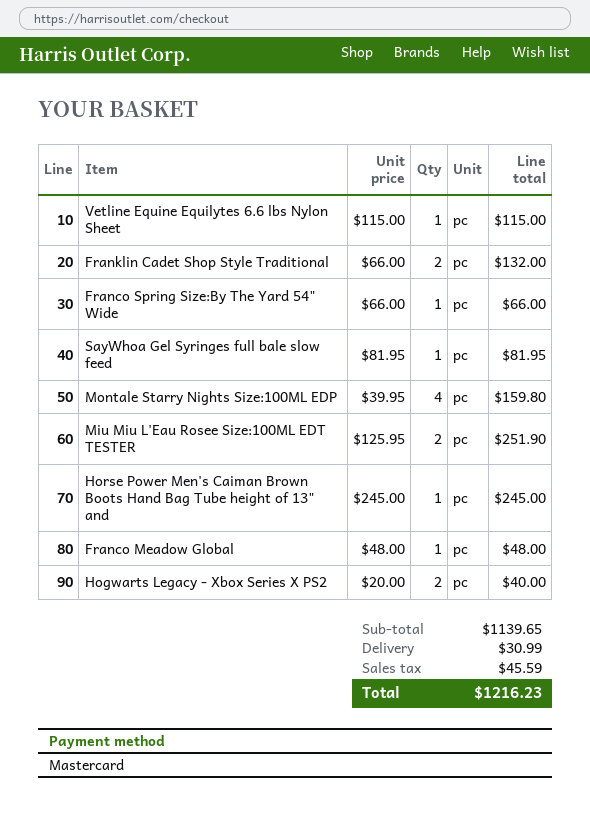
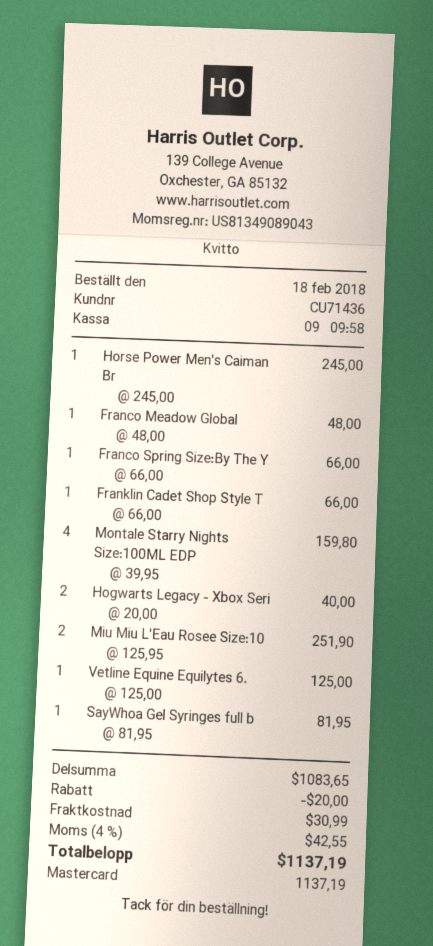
Vetline Equine Equilytes 6.6 lbs Nylon Sheet: 1 x 115.00 = 115.00 -> 1 x 125.00 = 125.00
Franklin Cadet Shop Style Traditional: 2 x 66.00 = 132.00 -> 1 x 66.00 = 66.00
subtotal: 1139.65 -> 1083.65
discount: none -> 20.00
tax: 45.59 -> 42.55
total: 1216.23 -> 1137.19

